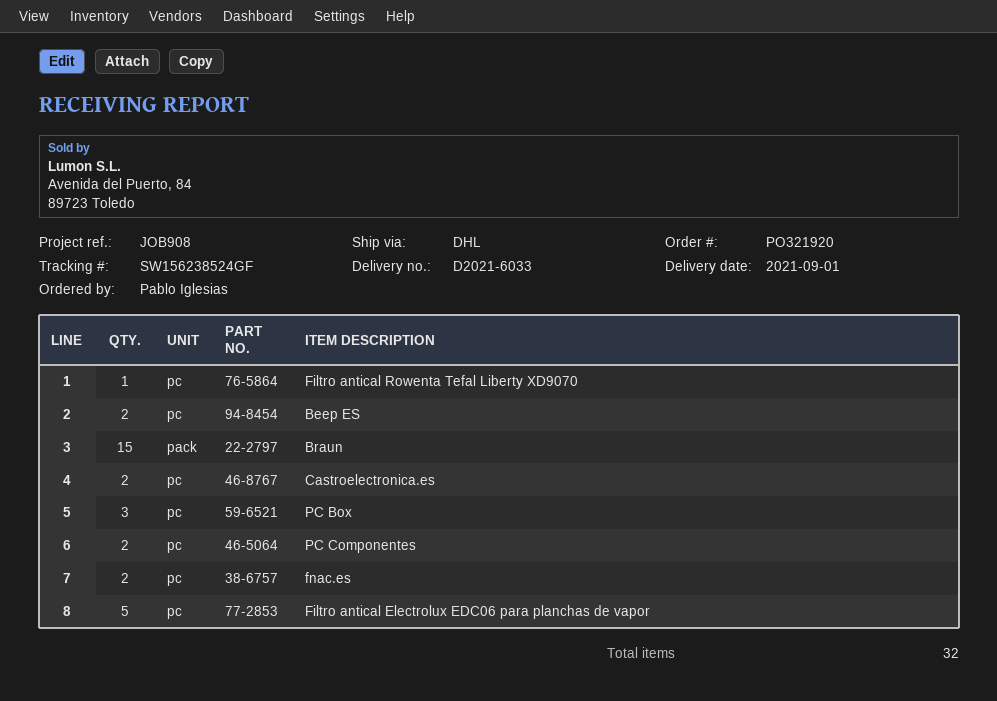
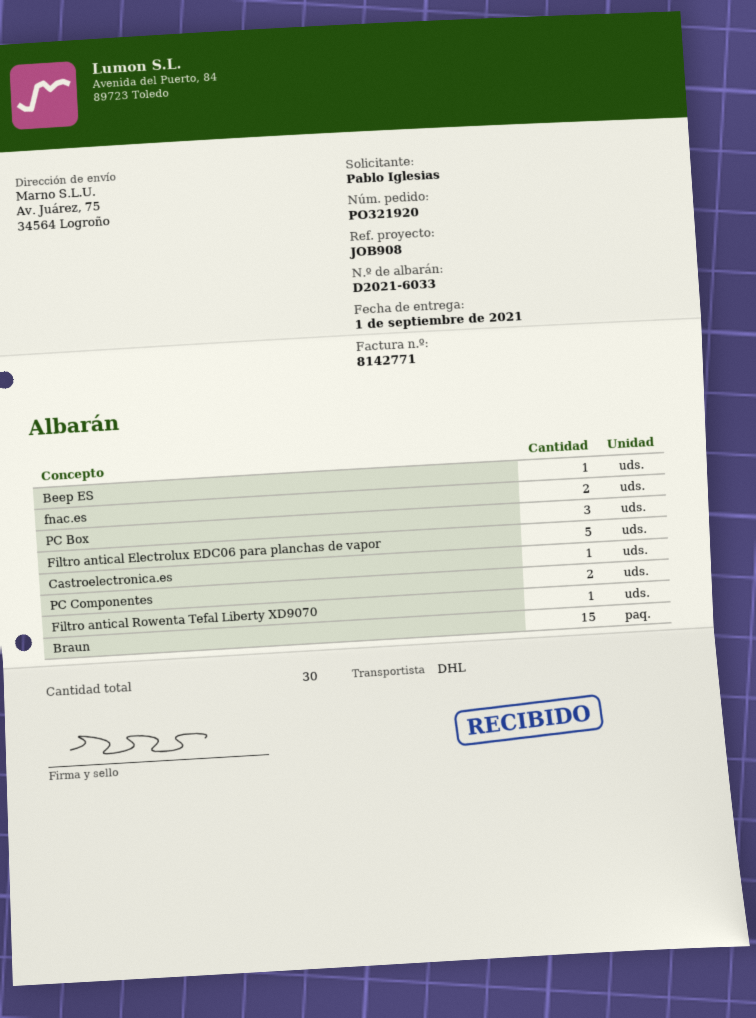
Beep ES: 2 -> 1
Castroelectronica.es: 2 -> 1
total quantity: 32 -> 30

